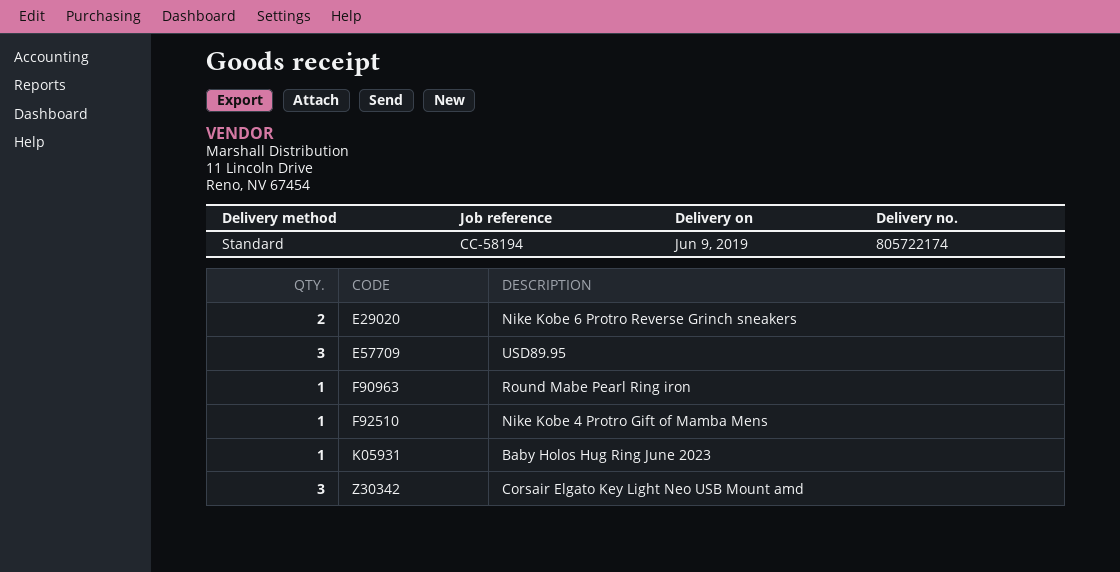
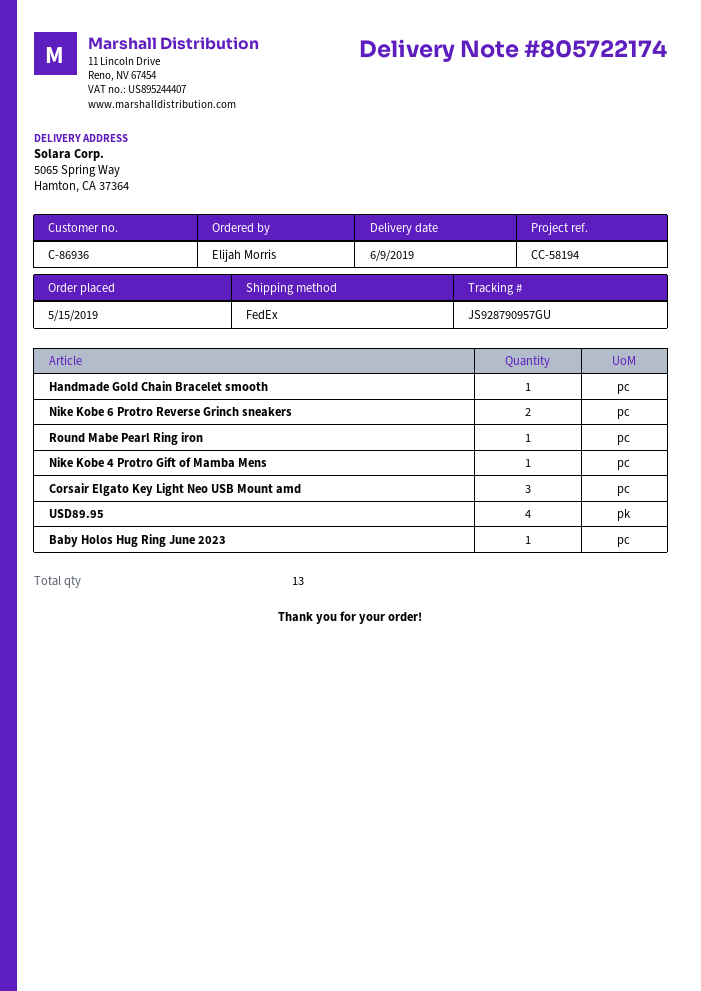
shipping method: standard -> FedEx
USD89.95: 3 -> 4
Handmade Gold Chain Bracelet smooth: none -> 1

